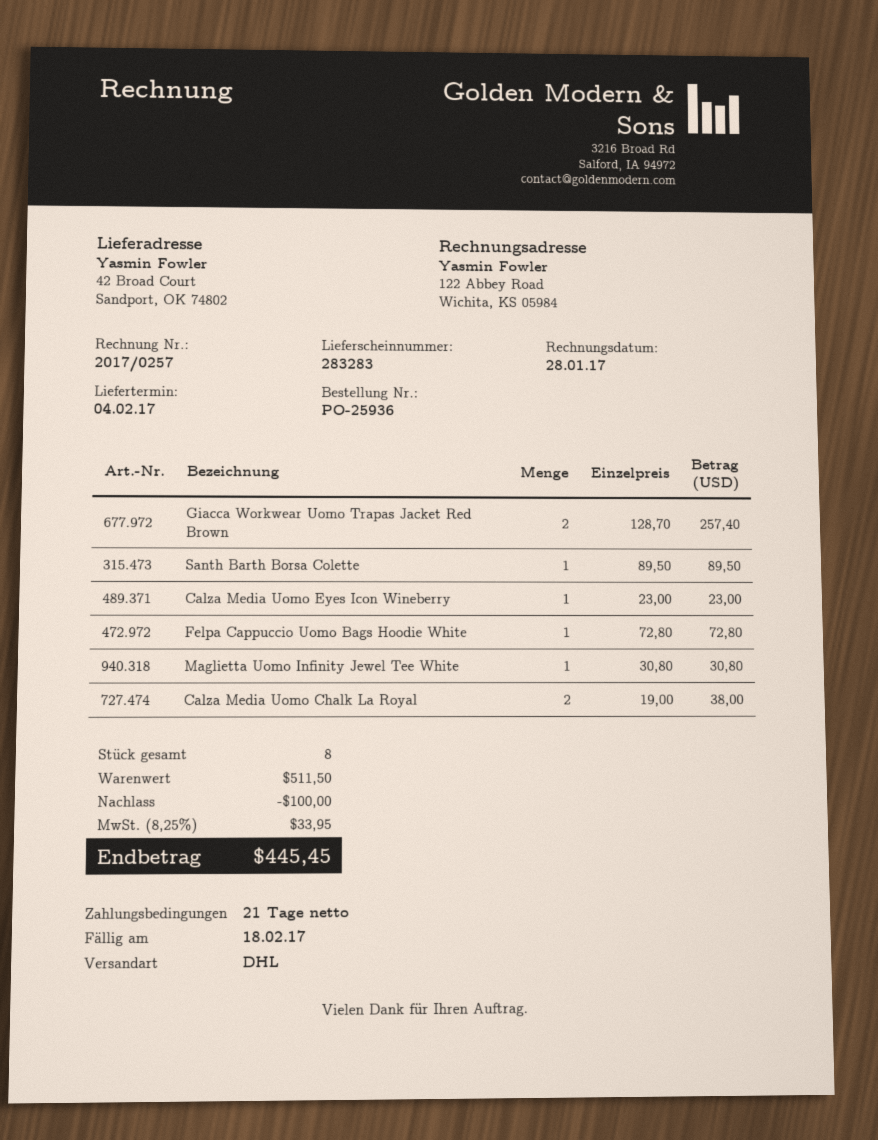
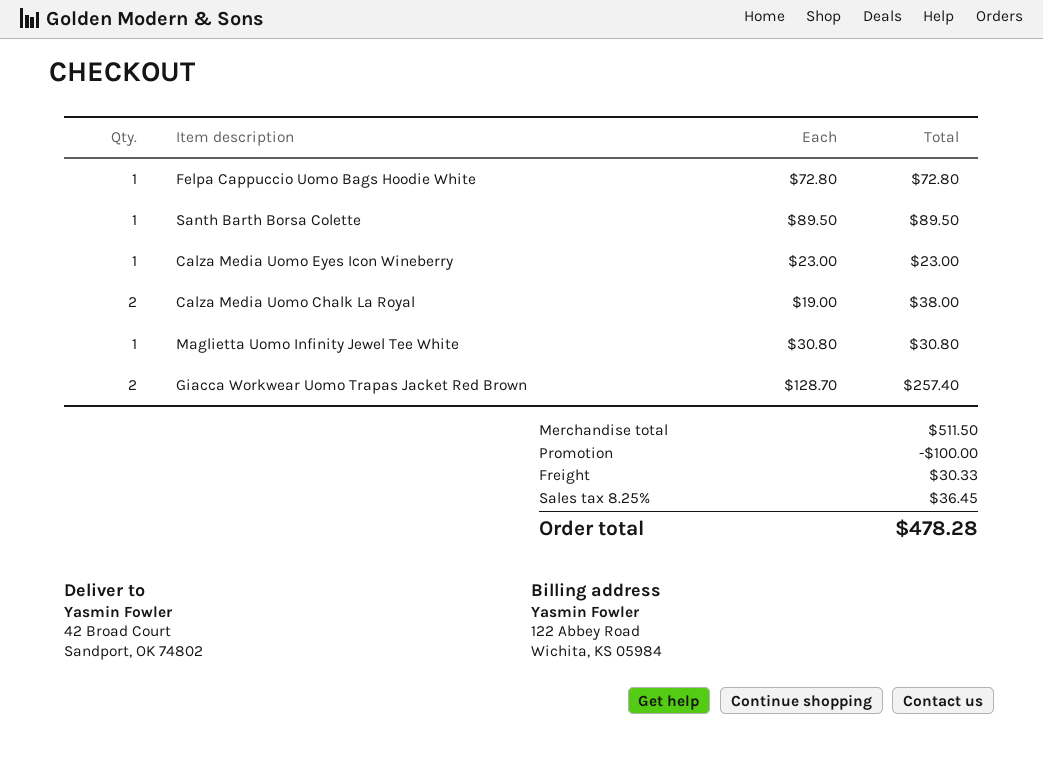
shipping: none -> 30.33
tax: 8.25% = 33.95 -> 8.25% = 36.45
total: 445.45 -> 478.28

